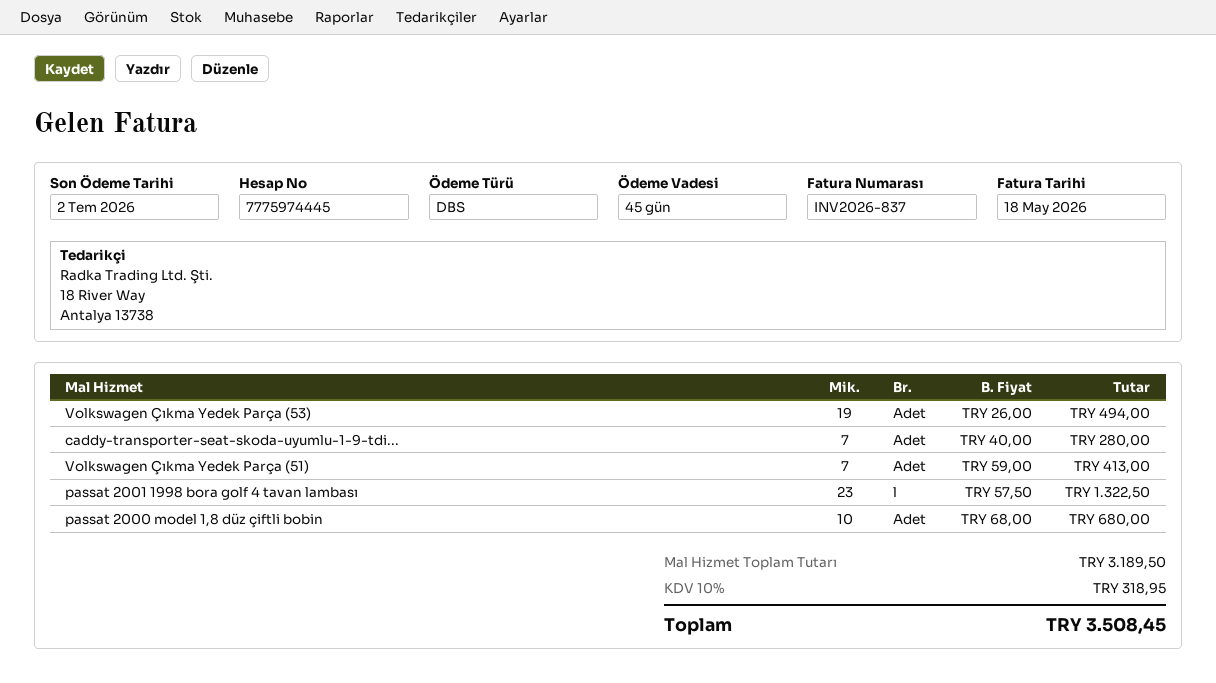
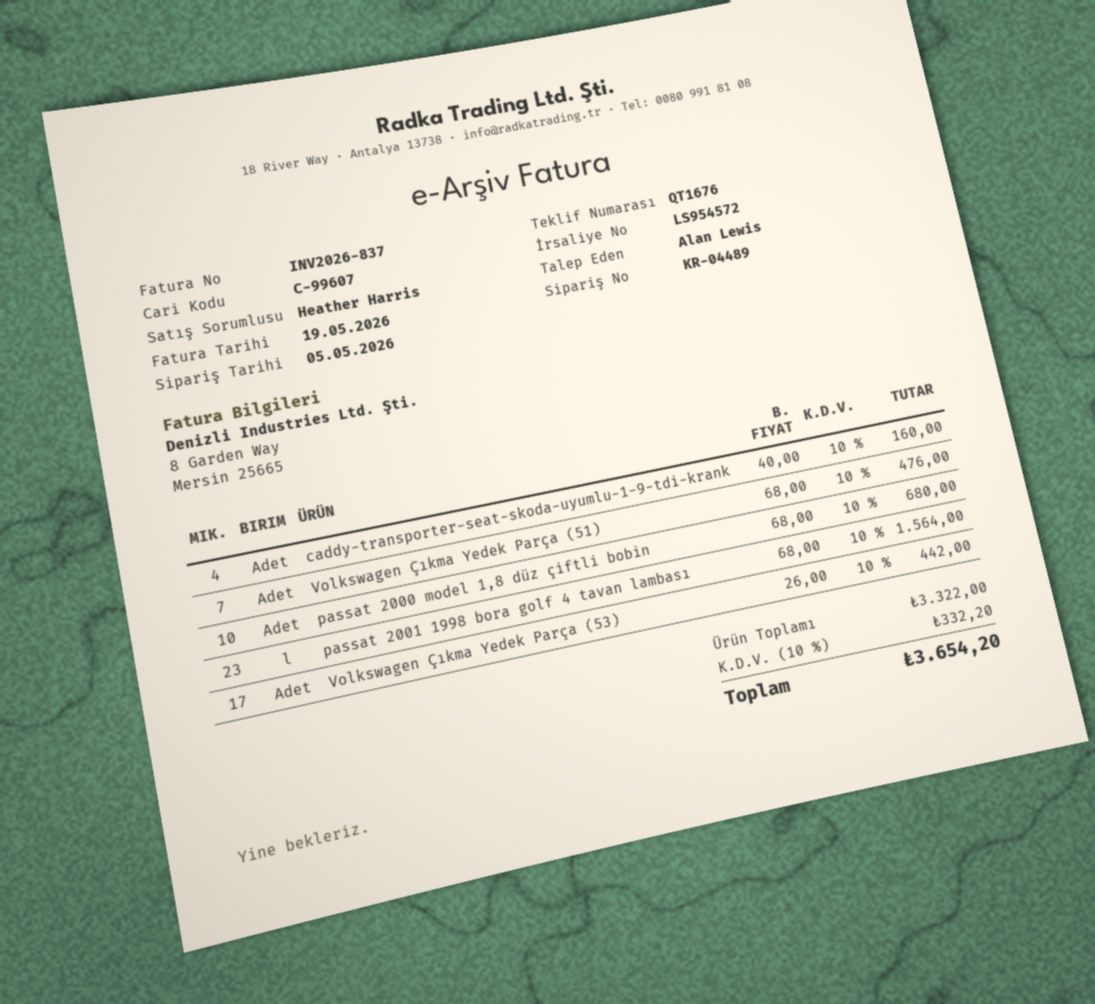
invoice date: 2026-05-18 -> 2026-05-19
Volkswagen Çıkma Yedek Parça (53): 19 x 26.00 = 494.00 -> 17 x 26.00 = 442.00
caddy-transporter-seat-skoda-uyumlu-1-9-tdi...: 7 x 40.00 = 280.00 -> 4 x 40.00 = 160.00
Volkswagen Çıkma Yedek Parça (51): 7 x 59.00 = 413.00 -> 7 x 68.00 = 476.00
passat 2001 1998 bora golf 4 tavan lambası: 23 x 57.50 = 1322.50 -> 23 x 68.00 = 1564.00
subtotal: 3189.50 -> 3322.00
tax: 10% = 318.95 -> 10% = 332.20
total: 3508.45 -> 3654.20

